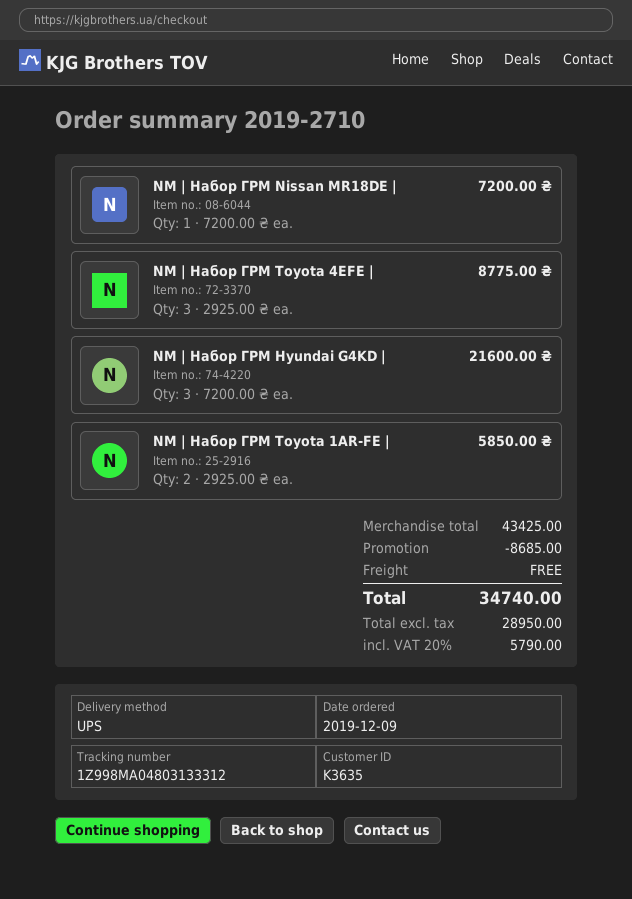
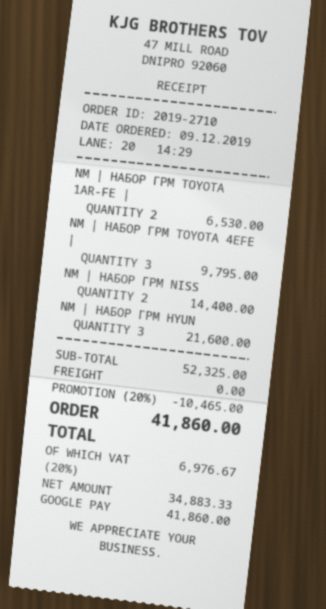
NM | Набор ГРМ Nissan MR18DE |: 1 for 7200.00 -> 2 for 14400.00
NM | Набор ГРМ Toyota 4EFE |: 3 for 8775.00 -> 3 for 9795.00
NM | Набор ГРМ Toyota 1AR-FE |: 2 for 5850.00 -> 2 for 6530.00
subtotal: 43425.00 -> 52325.00
discount: 8685.00 -> 10465.00
net: 28950.00 -> 34883.33
tax: 20% = 5790.00 -> 20% = 6976.67
total: 34740.00 -> 41860.00

